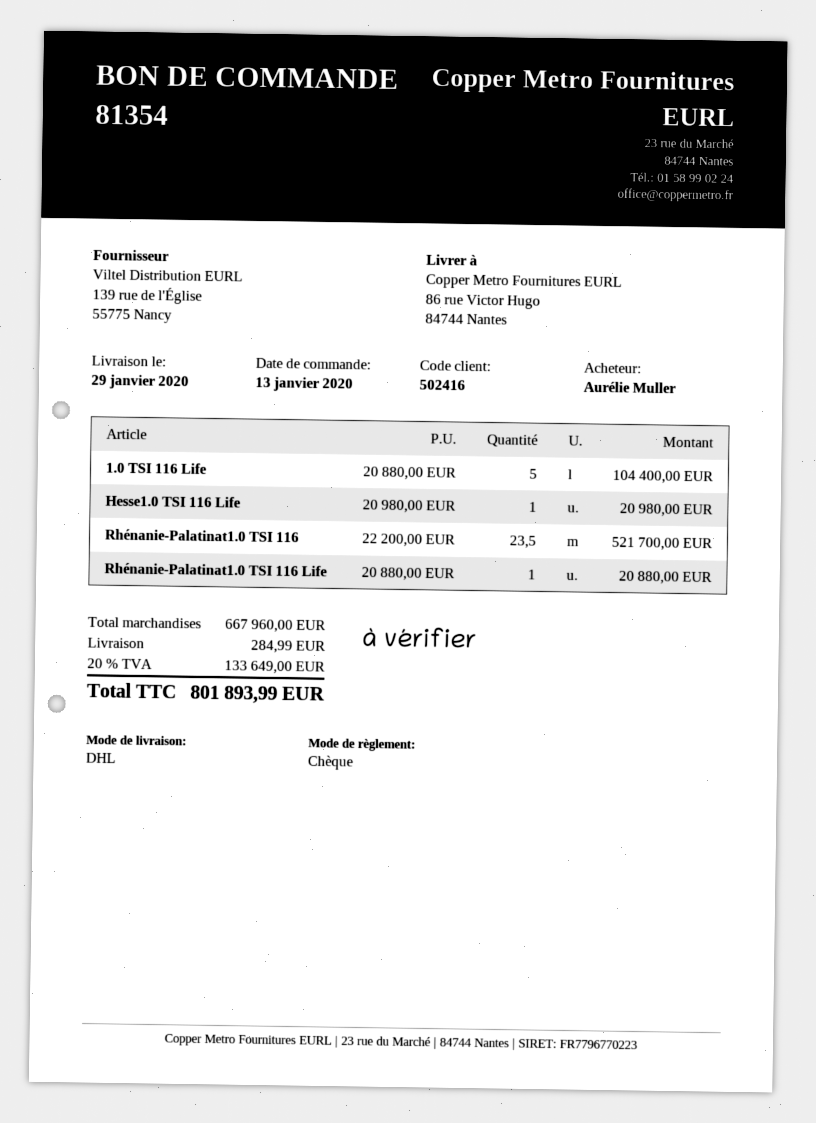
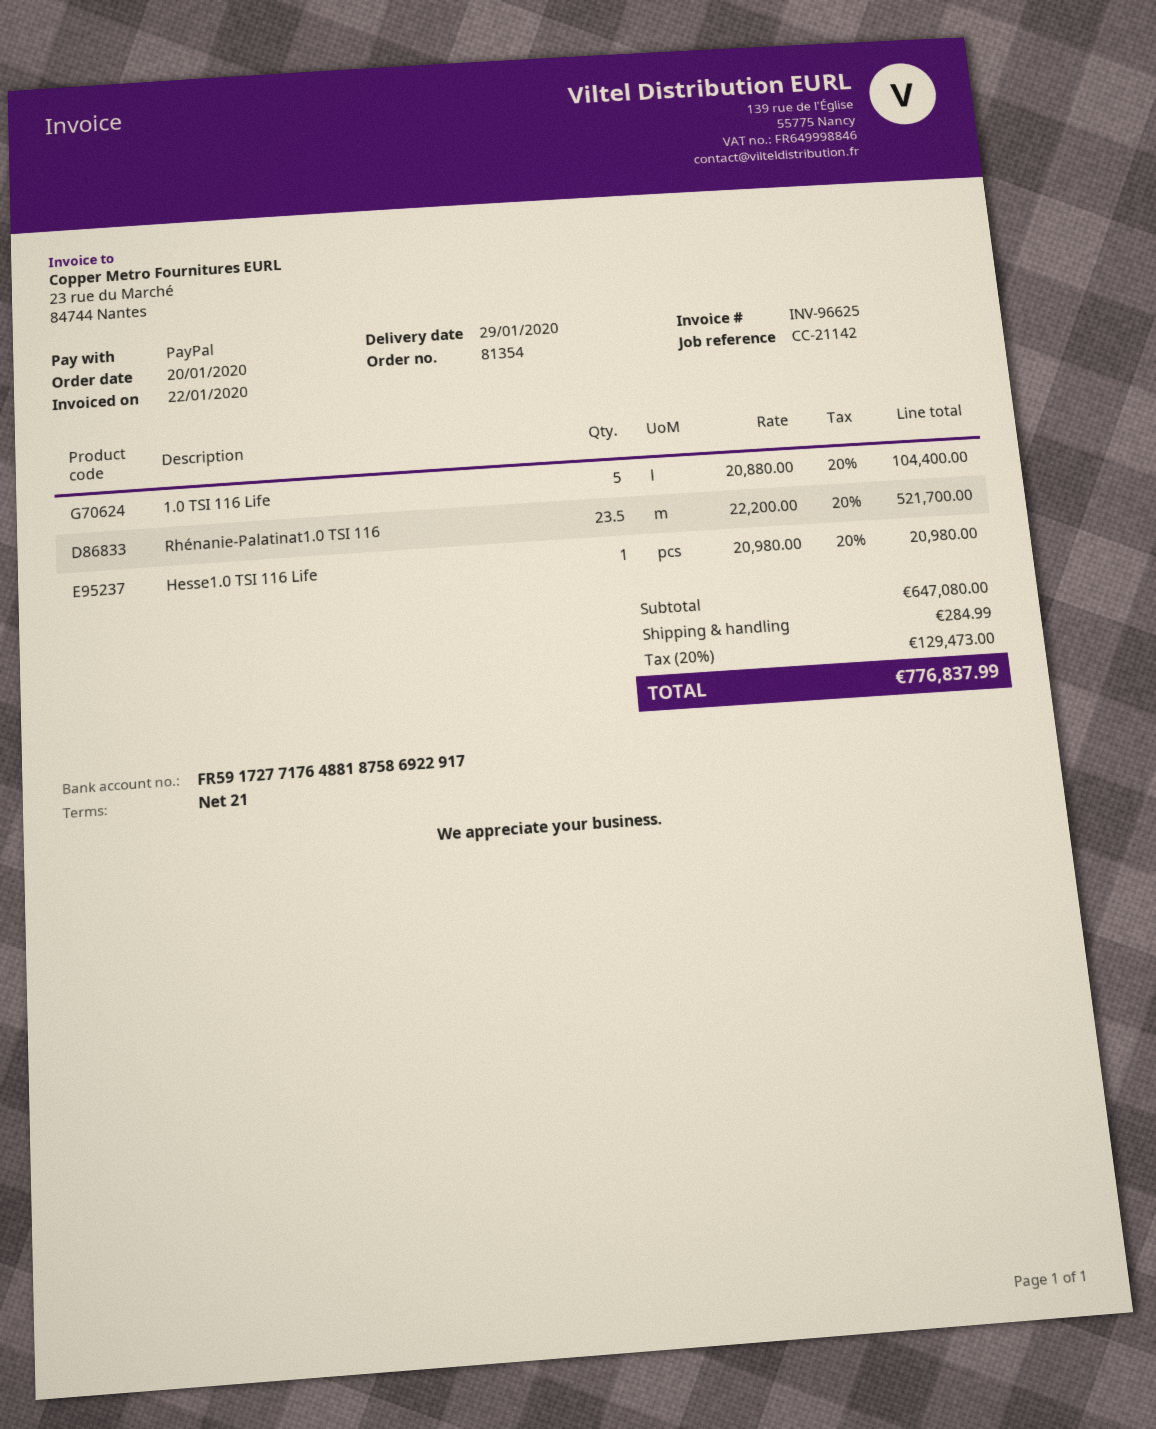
order date: 2020-01-13 -> 2020-01-20
payment method: cheque -> PayPal
Rhénanie-Palatinat1.0 TSI 116 Life: 1 x 20880.00 = 20880.00 -> none
subtotal: 667960.00 -> 647080.00
tax: 20% = 133649.00 -> 20% = 129473.00
total: 801893.99 -> 776837.99

